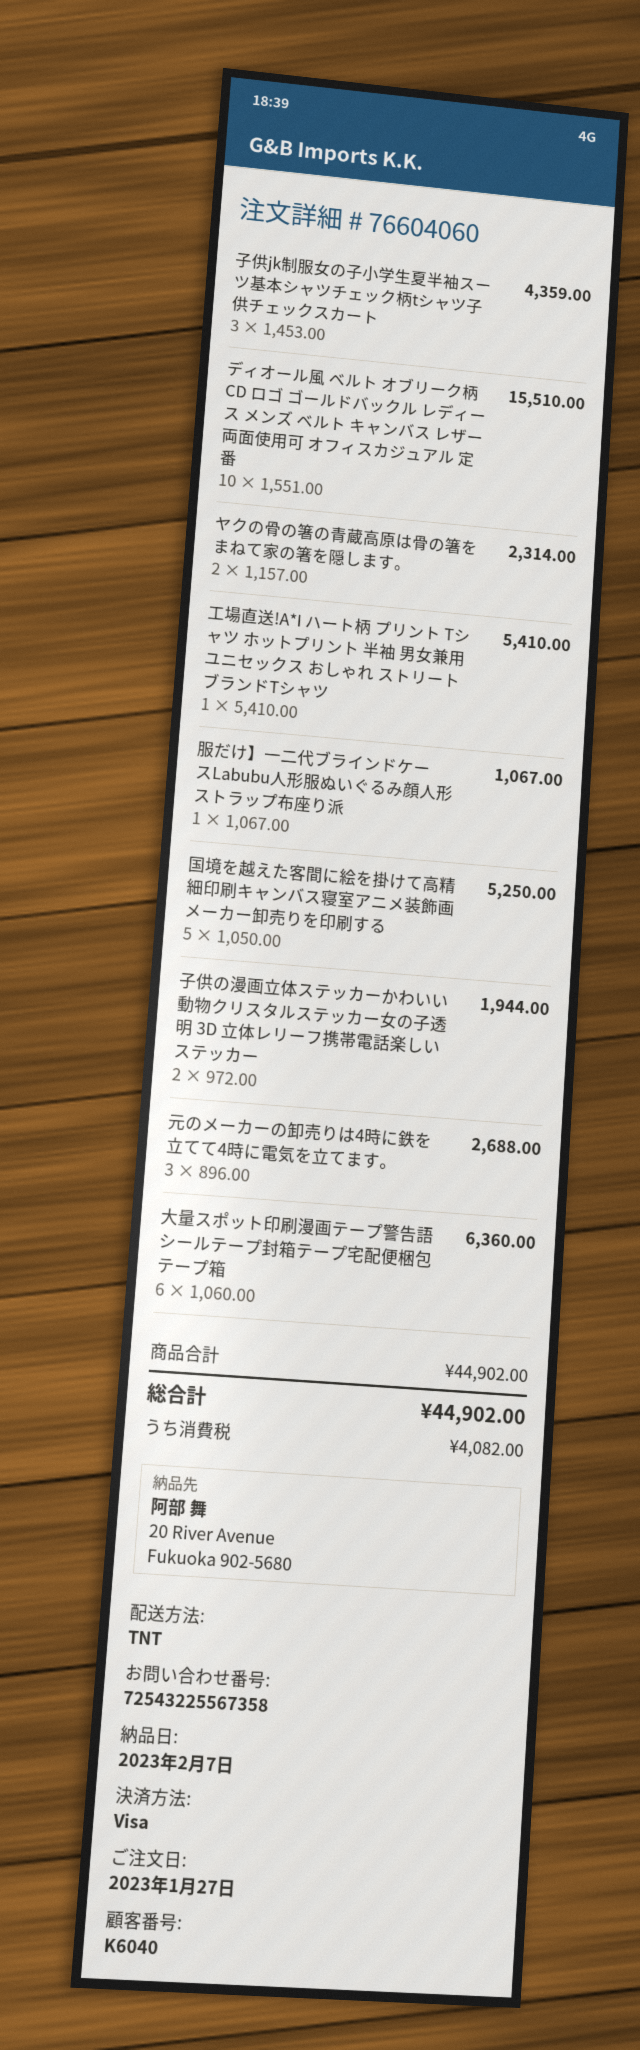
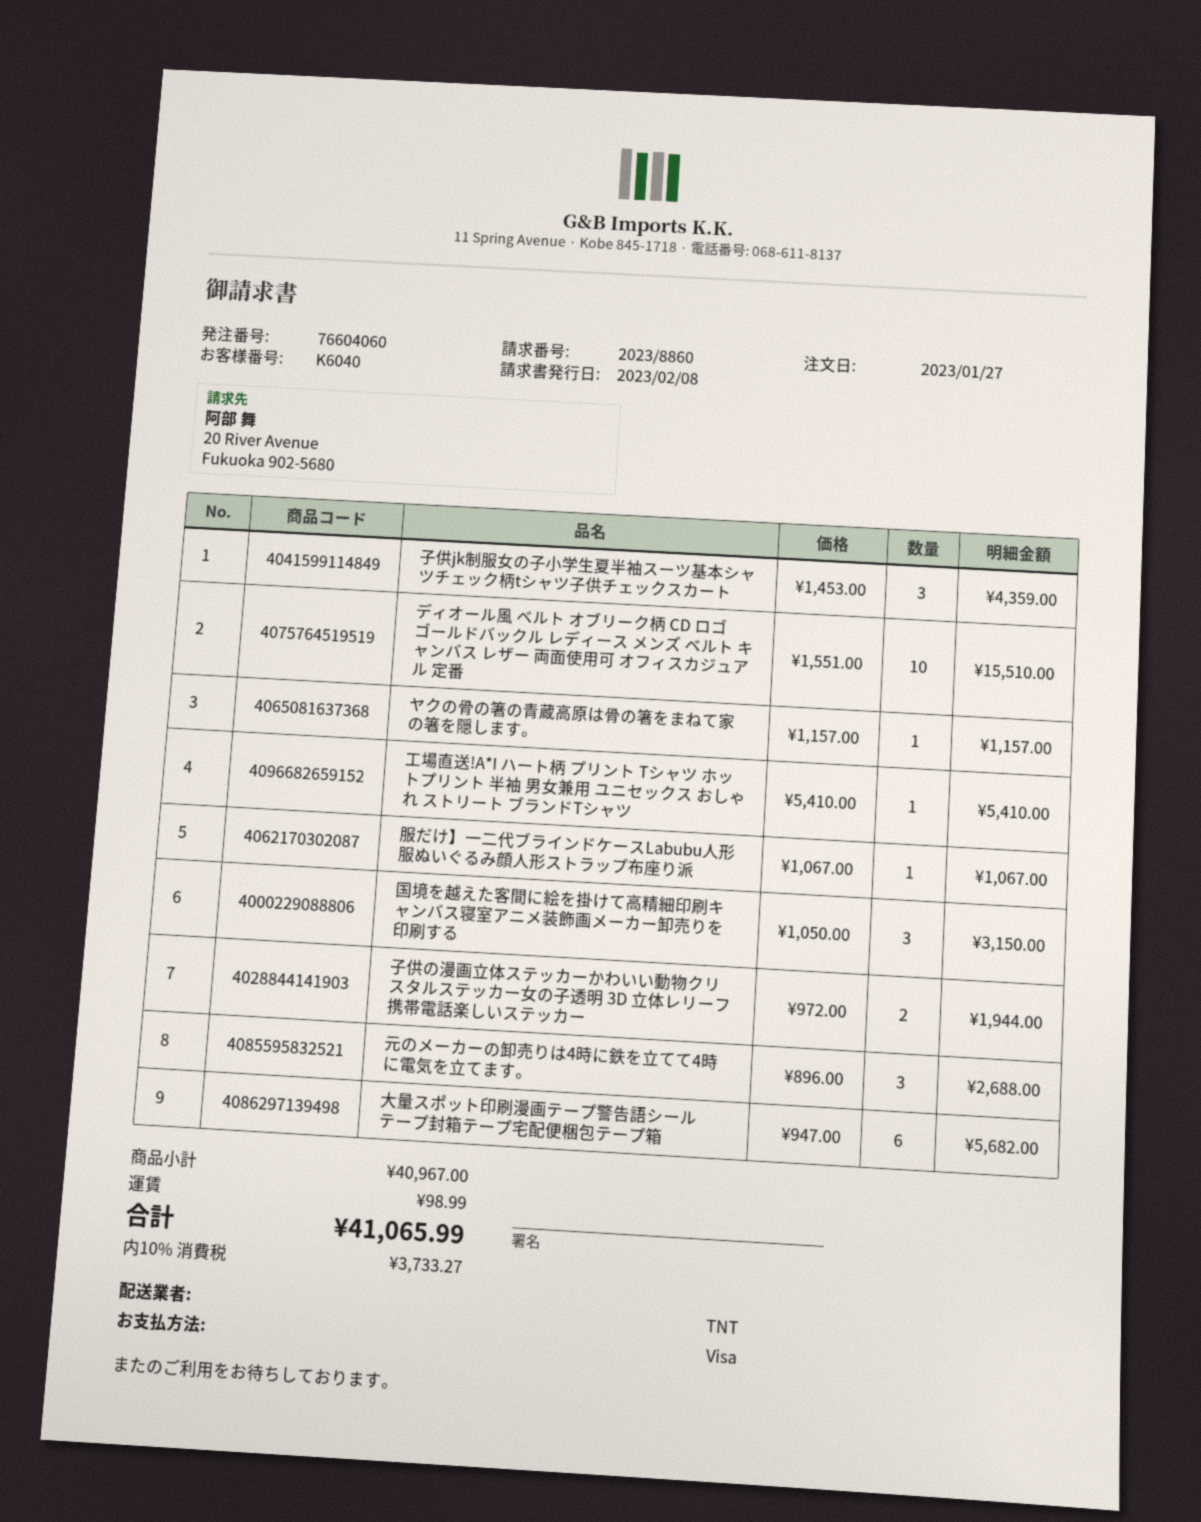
ヤクの骨の箸の青蔵高原は骨の箸をまねて家の箸を隠します。: 2 x 1157.00 = 2314.00 -> 1 x 1157.00 = 1157.00
国境を越えた客間に絵を掛けて高精細印刷キャンバス寝室アニメ装飾画メーカー卸売りを印刷する: 5 x 1050.00 = 5250.00 -> 3 x 1050.00 = 3150.00
大量スポット印刷漫画テープ警告語シールテープ封箱テープ宅配便梱包テープ箱: 6 x 1060.00 = 6360.00 -> 6 x 947.00 = 5682.00
subtotal: 44902.00 -> 40967.00
shipping: none -> 98.99
tax: 4082.00 -> 3733.27
total: 44902.00 -> 41065.99

